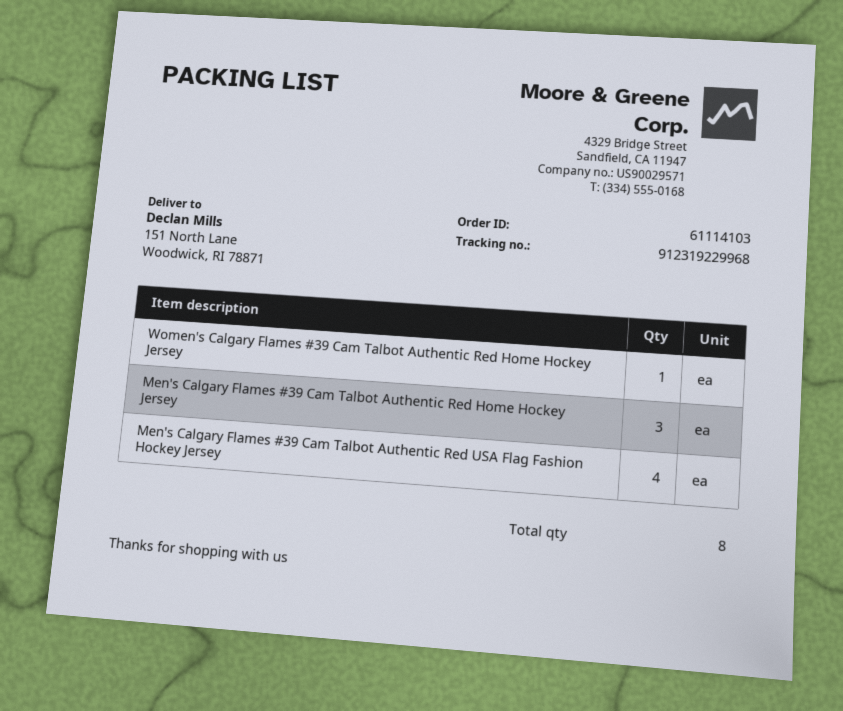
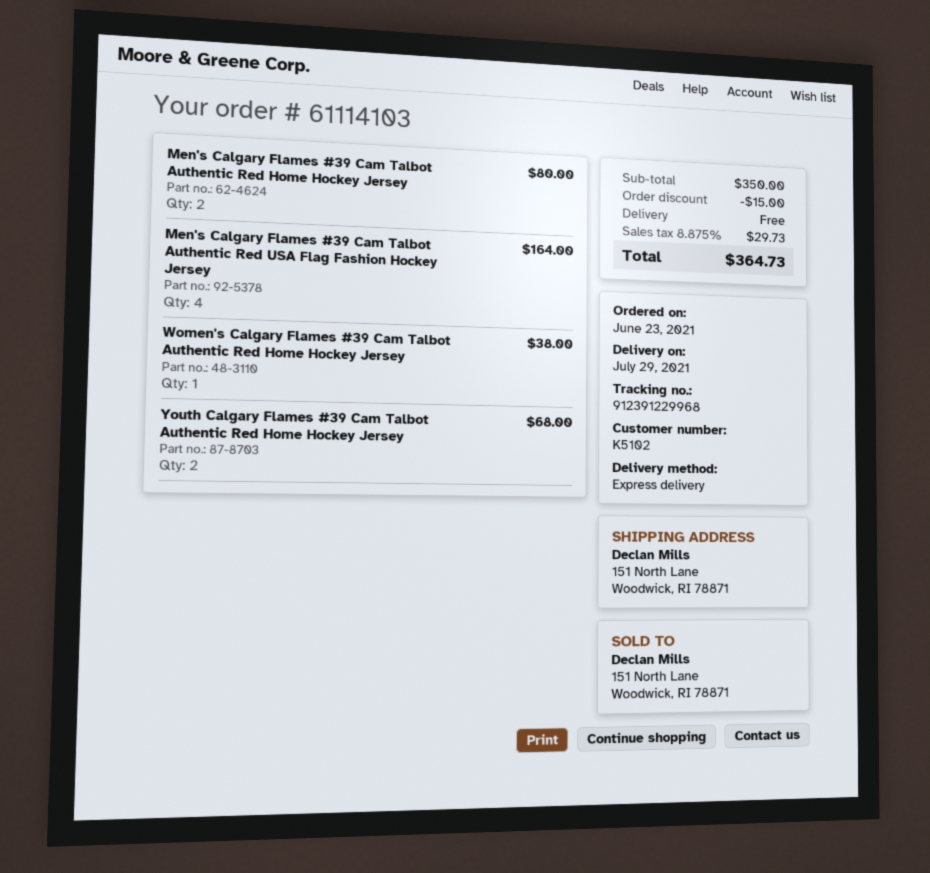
tracking number: 912319229968 -> 912391229968
Men's Calgary Flames #39 Cam Talbot Authentic Red Home Hockey Jersey: 3 -> 2
Youth Calgary Flames #39 Cam Talbot Authentic Red Home Hockey Jersey: none -> 2

